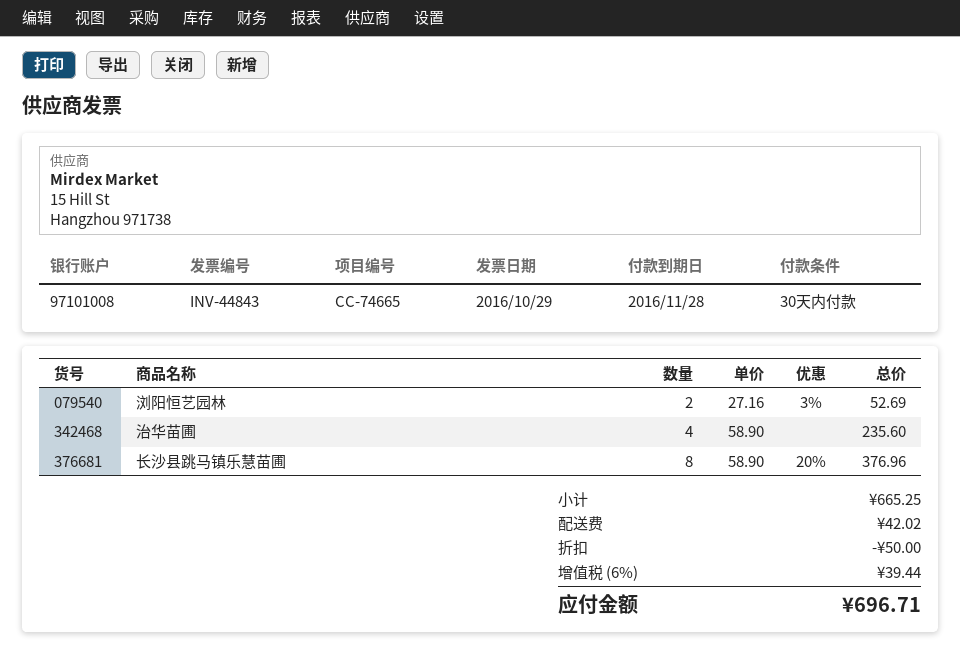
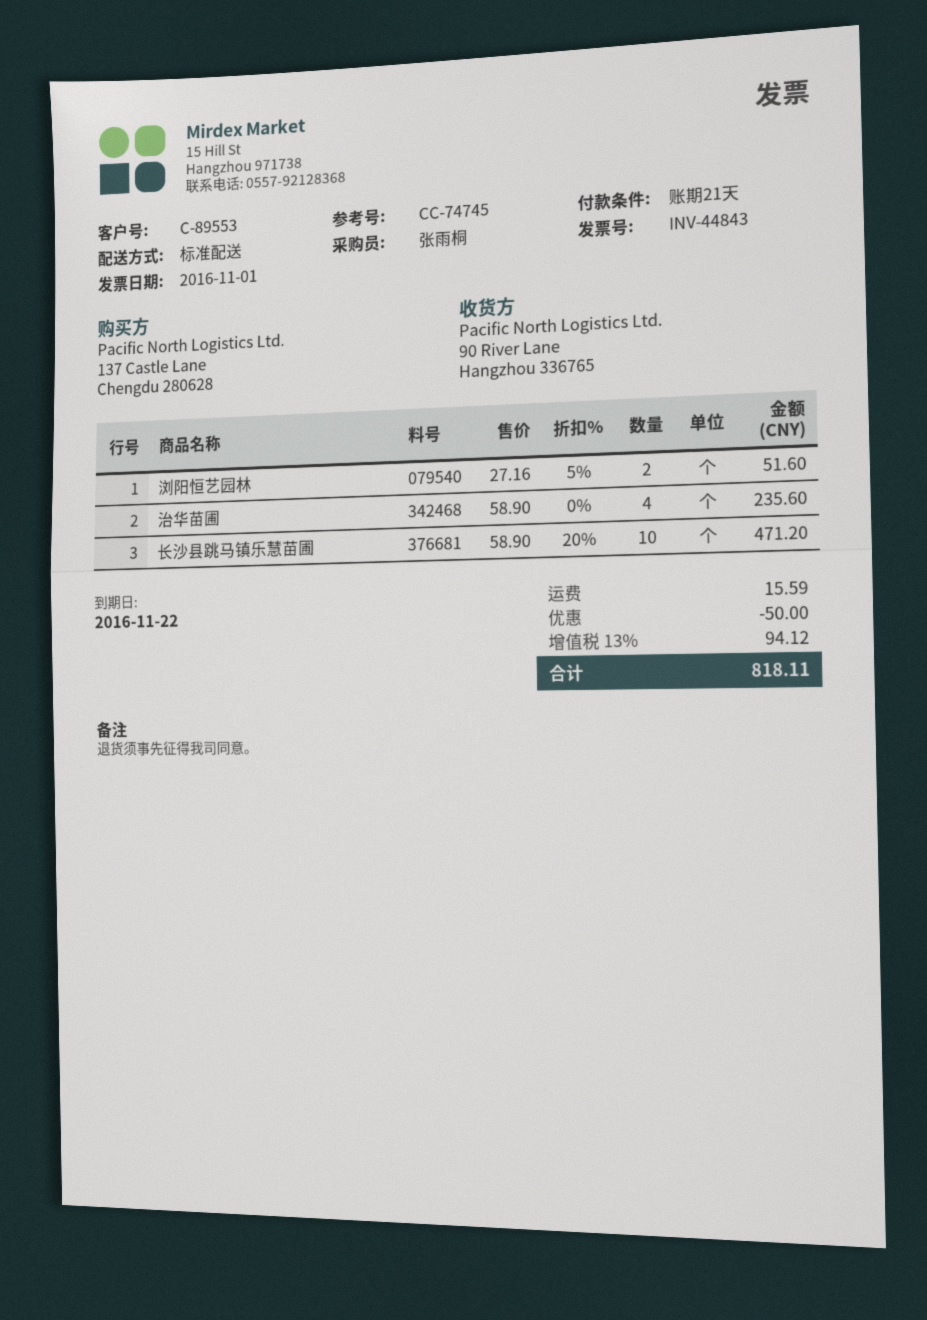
invoice date: 2016-10-29 -> 2016-11-01
payment terms: 30 days -> 21 days
due date: 2016-11-28 -> 2016-11-22
reference: CC-74665 -> CC-74745
浏阳恒艺园林: 2 x 27.16 - 3% = 52.69 -> 2 x 27.16 - 5% = 51.60
长沙县跳马镇乐慧苗圃: 8 x 58.90 - 20% = 376.96 -> 10 x 58.90 - 20% = 471.20
shipping: 42.02 -> 15.59
tax: 6% = 39.44 -> 13% = 94.12
total: 696.71 -> 818.11

